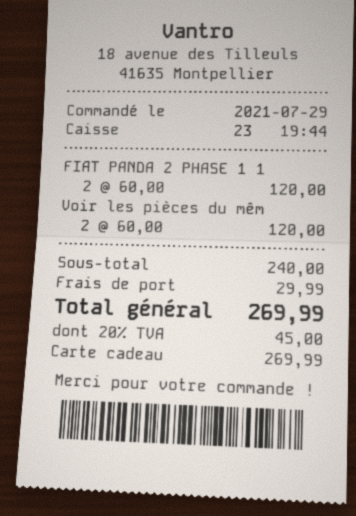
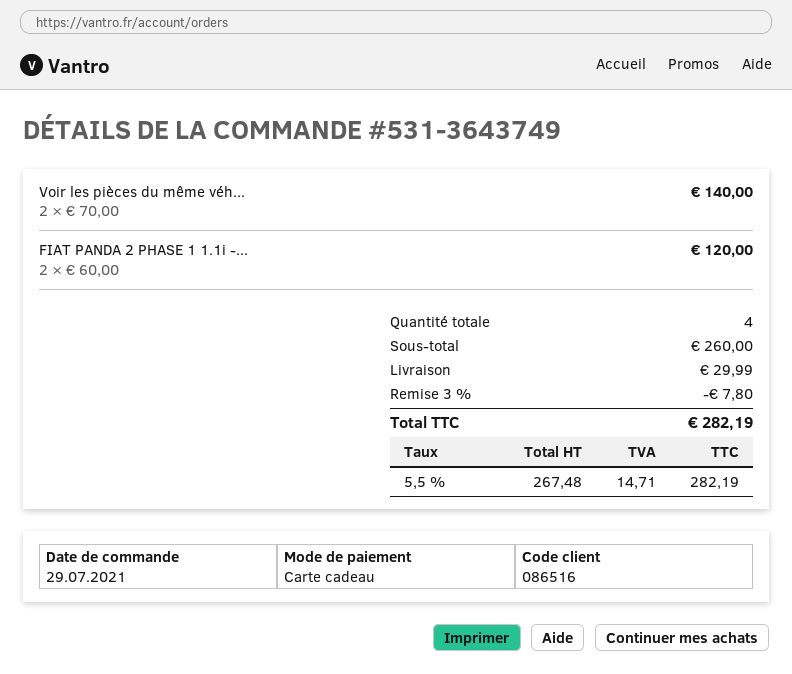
Voir les pièces du mêm: 2 x 60.00 = 120.00 -> 2 x 70.00 = 140.00
subtotal: 240.00 -> 260.00
discount: none -> 3% = 7.80
tax: 20% = 45.00 -> 5.5% = 14.71
total: 269.99 -> 282.19

